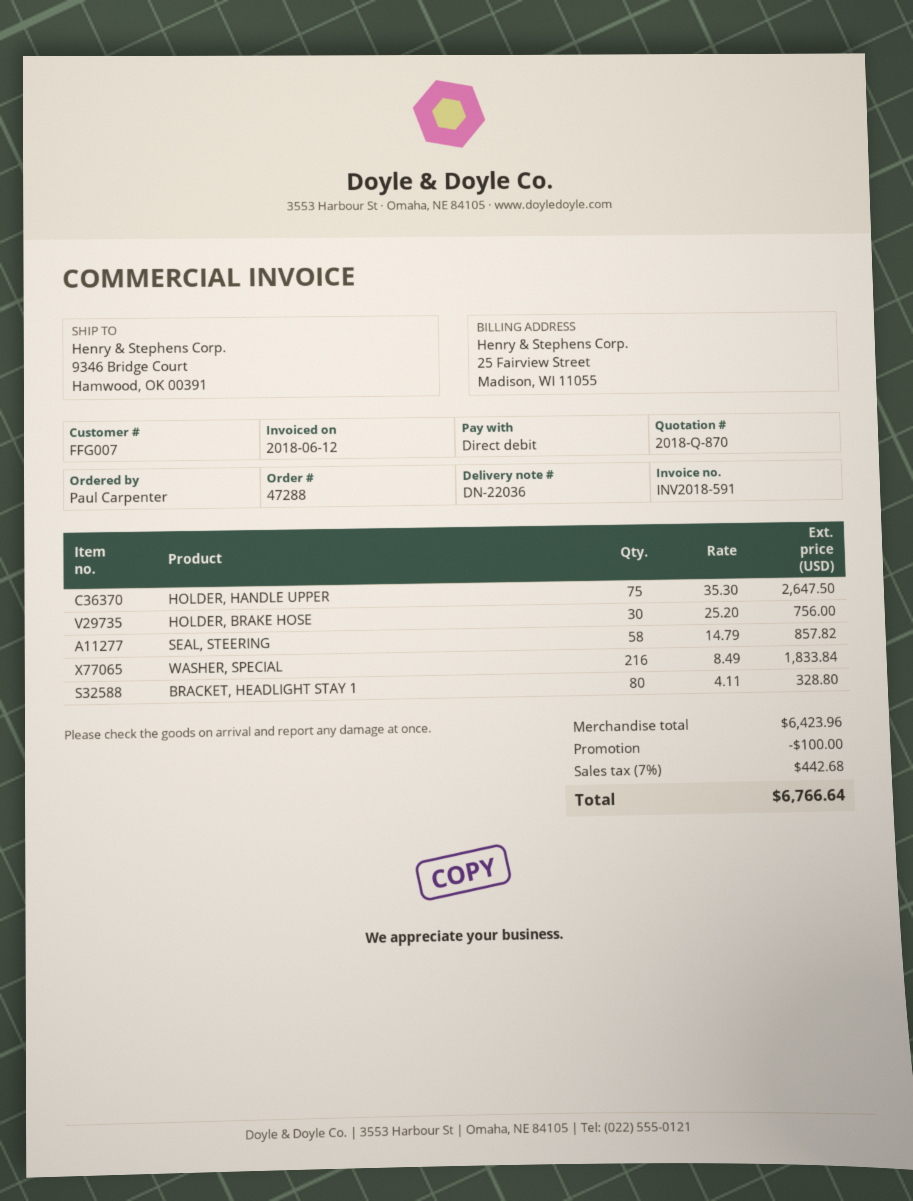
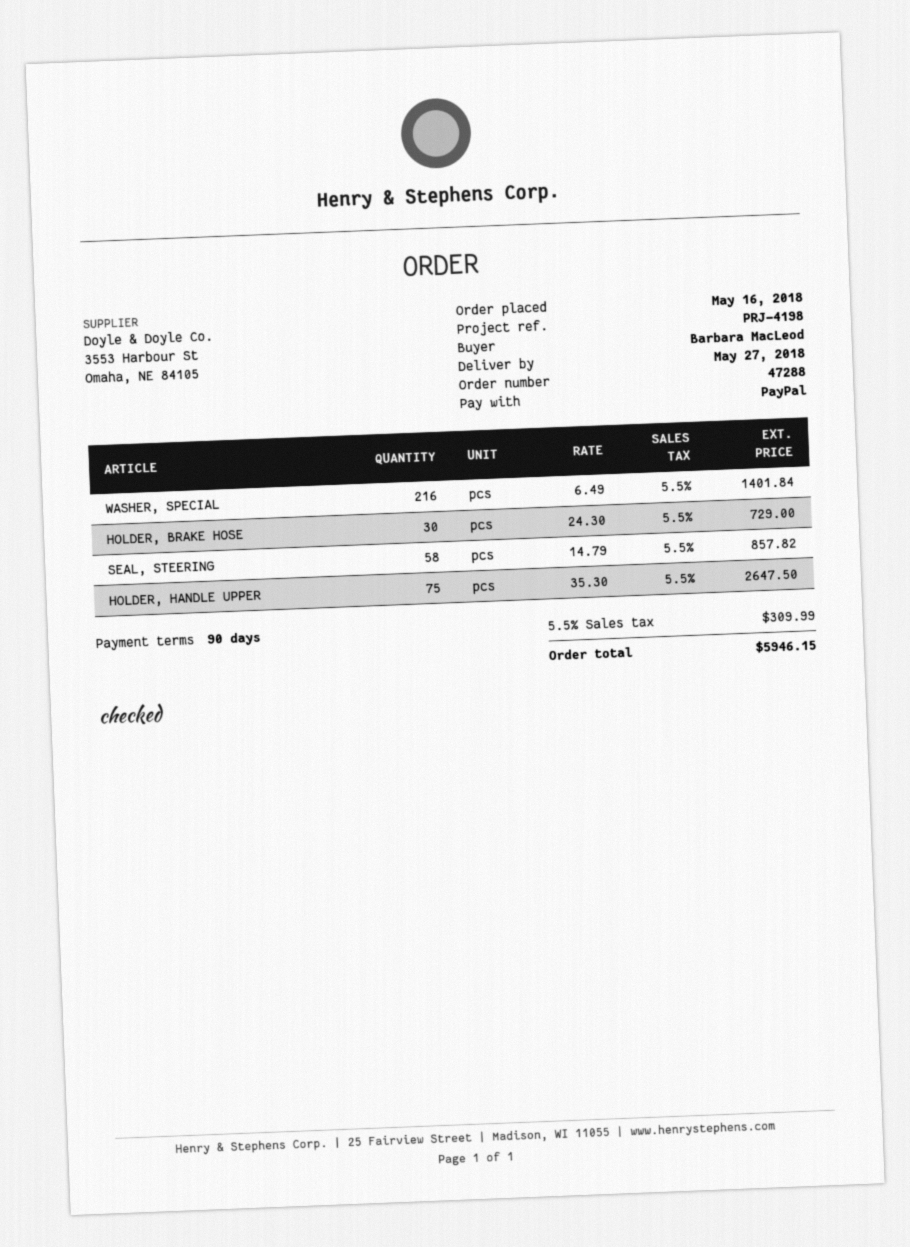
ordered by: Paul Carpenter -> Barbara MacLeod
payment method: direct debit -> PayPal
HOLDER, BRAKE HOSE: 30 x 25.20 = 756.00 -> 30 x 24.30 = 729.00
WASHER, SPECIAL: 216 x 8.49 = 1833.84 -> 216 x 6.49 = 1401.84
BRACKET, HEADLIGHT STAY 1: 80 x 4.11 = 328.80 -> none
discount: 100.00 -> none
tax: 7% = 442.68 -> 5.5% = 309.99
total: 6766.64 -> 5946.15

